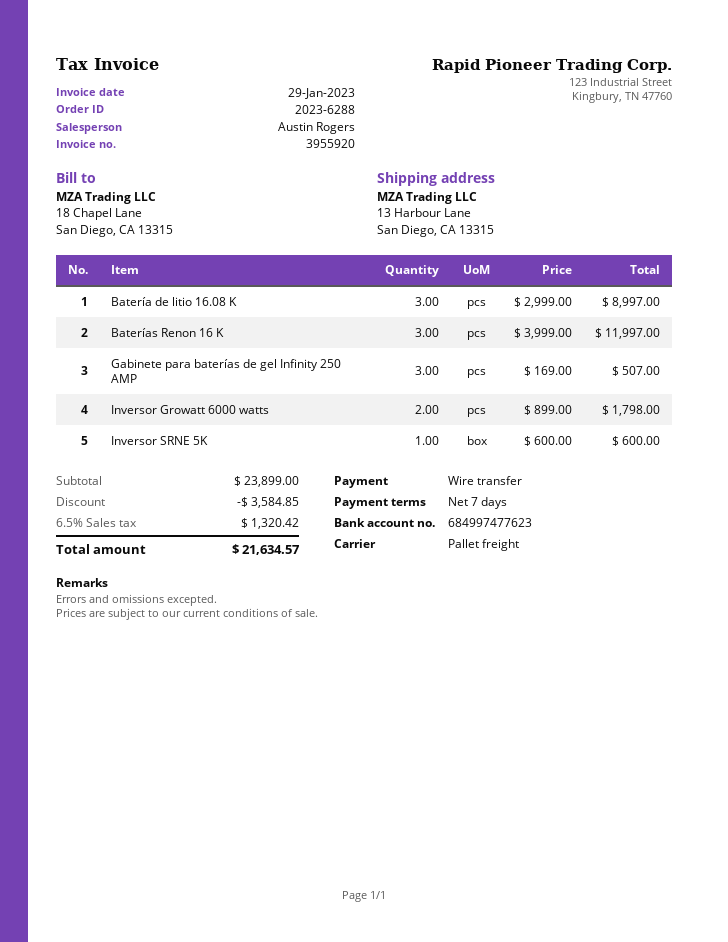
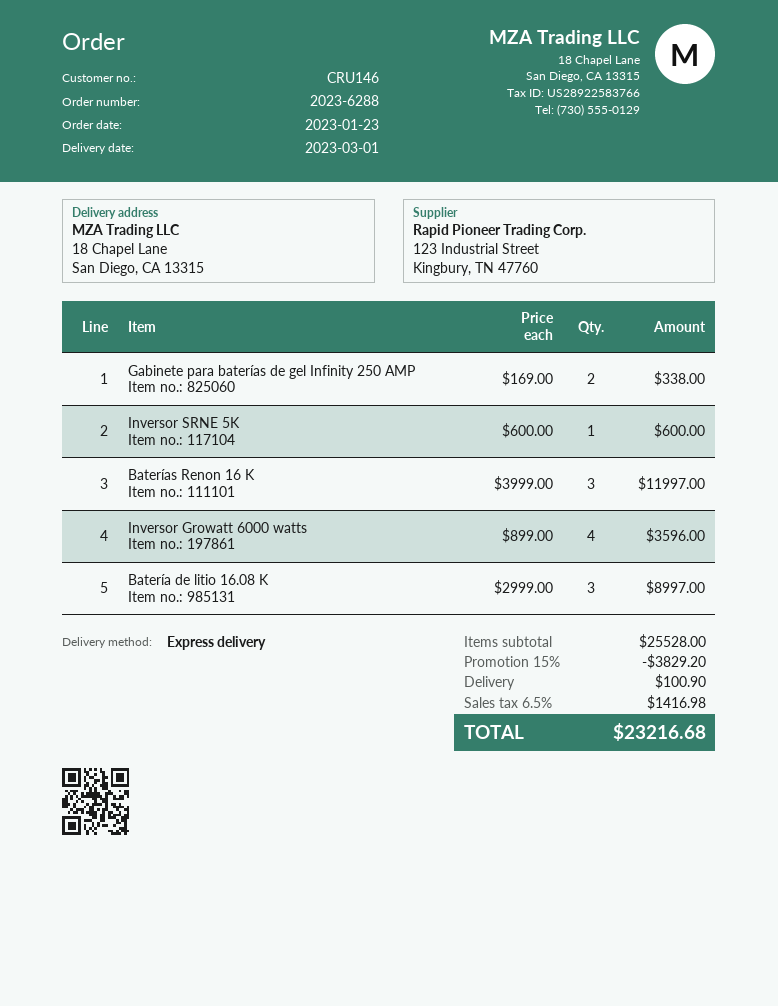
shipping method: pallet freight -> express
ship to: 13 Harbour Lane, San Diego, CA 13315 -> 18 Chapel Lane, San Diego, CA 13315
Gabinete para baterías de gel Infinity 250 AMP: 3 x 169.00 = 507.00 -> 2 x 169.00 = 338.00
Inversor Growatt 6000 watts: 2 x 899.00 = 1798.00 -> 4 x 899.00 = 3596.00
subtotal: 23899.00 -> 25528.00
discount: 3584.85 -> 3829.20
shipping: none -> 100.90
tax: 6.5% = 1320.42 -> 6.5% = 1416.98
total: 21634.57 -> 23216.68

